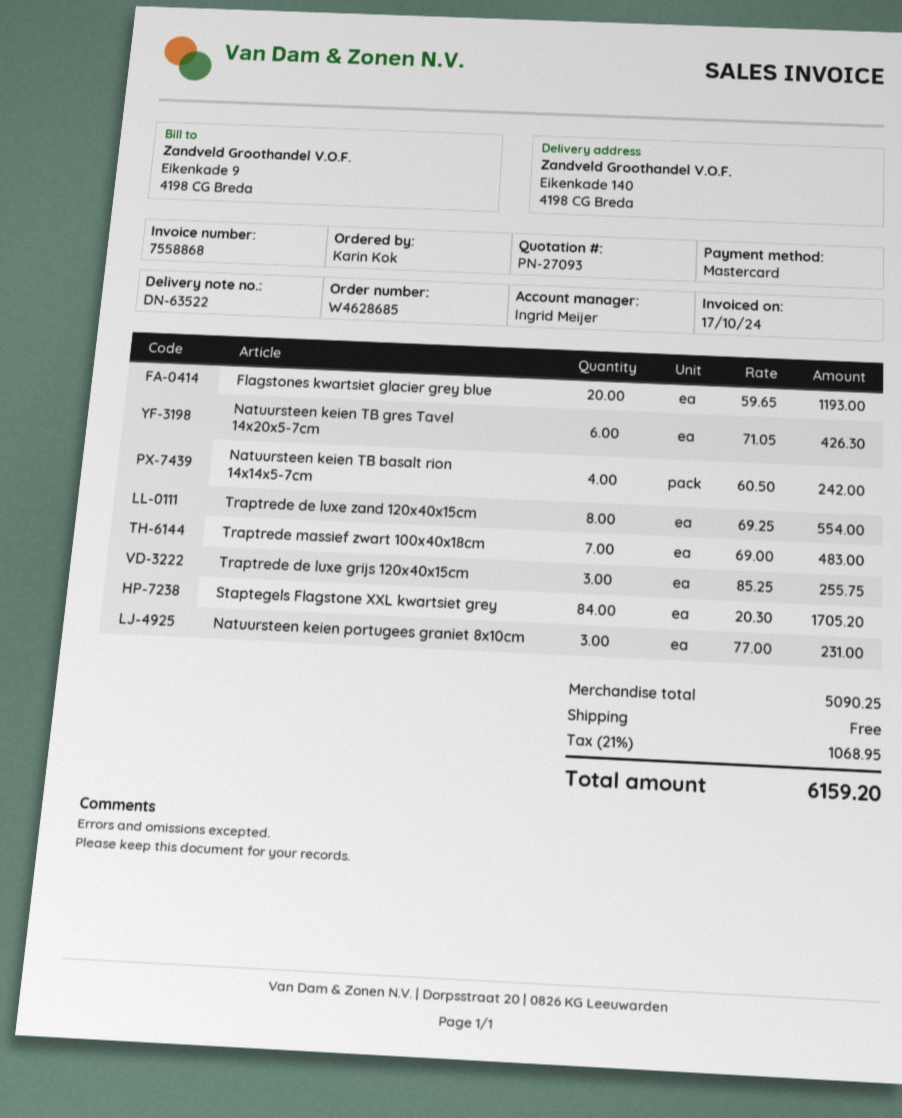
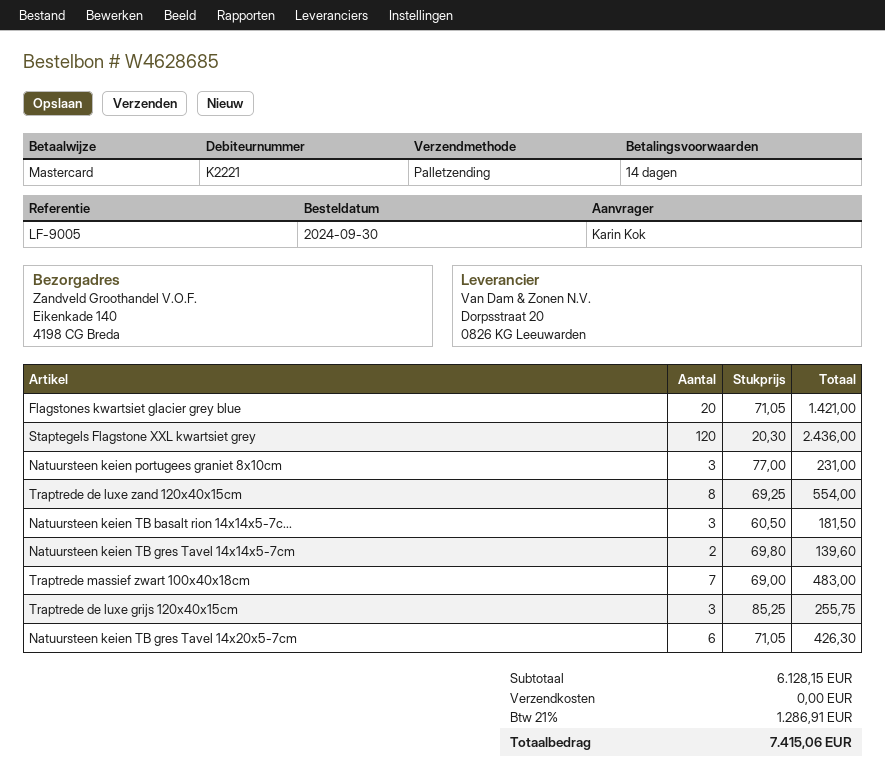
Flagstones kwartsiet glacier grey blue: 20 x 59.65 = 1193.00 -> 20 x 71.05 = 1421.00
Natuursteen keien TB basalt rion 14x14x5-7cm: 4 x 60.50 = 242.00 -> 3 x 60.50 = 181.50
Staptegels Flagstone XXL kwartsiet grey: 84 x 20.30 = 1705.20 -> 120 x 20.30 = 2436.00
Natuursteen keien TB gres Tavel 14x14x5-7cm: none -> 2 x 69.80 = 139.60
subtotal: 5090.25 -> 6128.15
tax: 21% = 1068.95 -> 21% = 1286.91
total: 6159.20 -> 7415.06

